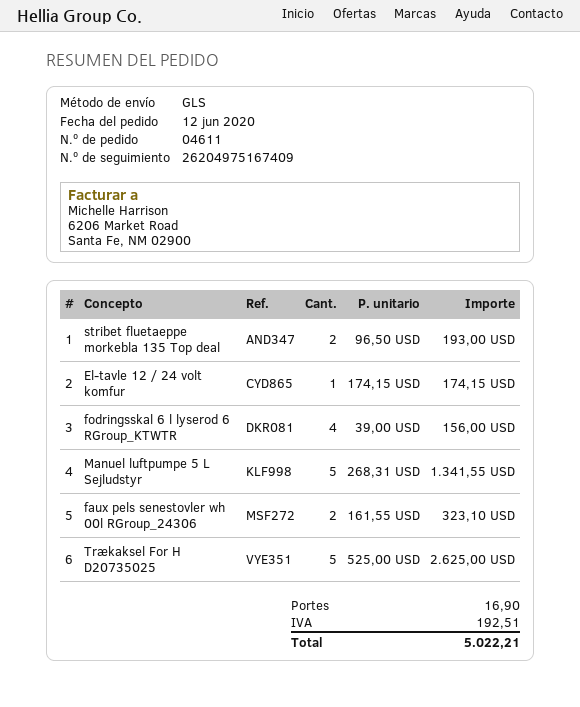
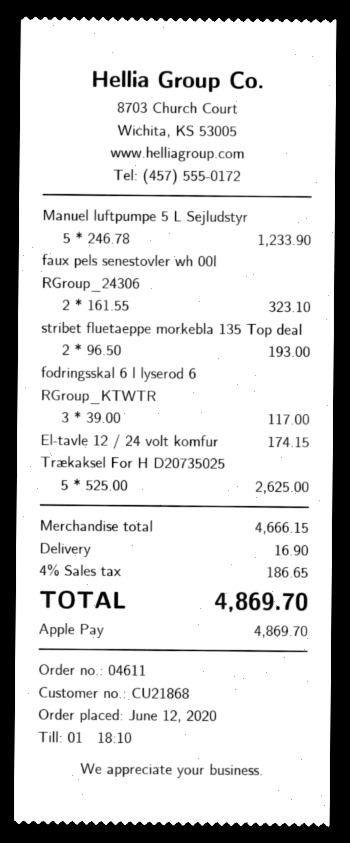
fodringsskal 6 l lyserod 6 RGroup_KTWTR: 4 x 39.00 = 156.00 -> 3 x 39.00 = 117.00
Manuel luftpumpe 5 L Sejludstyr: 5 x 268.31 = 1341.55 -> 5 x 246.78 = 1233.90
tax: 192.51 -> 186.65
total: 5022.21 -> 4869.70

